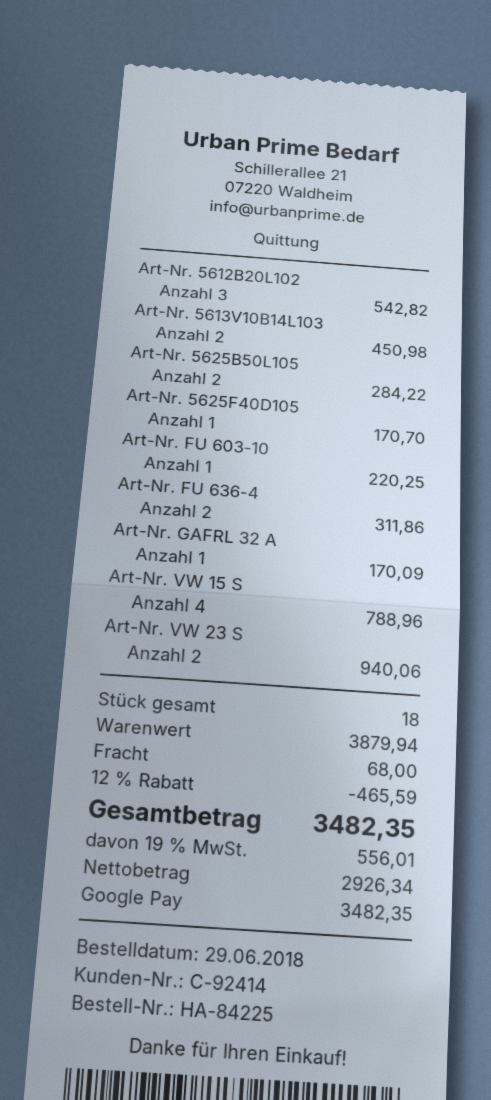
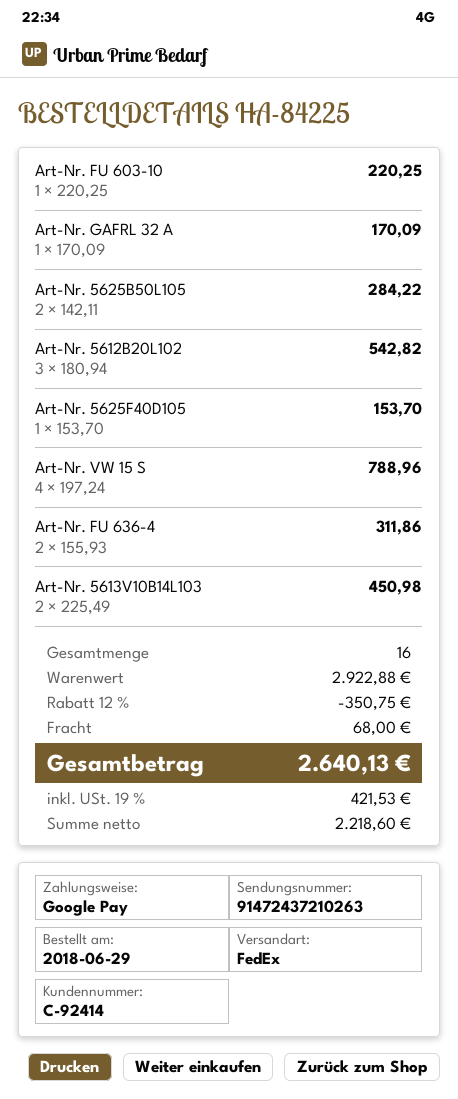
Art-Nr. 5625F40D105: 1 for 170.70 -> 1 for 153.70
Art-Nr. VW 23 S: 2 for 940.06 -> none
total quantity: 18 -> 16
subtotal: 3879.94 -> 2922.88
discount: 12% = 465.59 -> 12% = 350.75
net: 2926.34 -> 2218.60
tax: 19% = 556.01 -> 19% = 421.53
total: 3482.35 -> 2640.13

